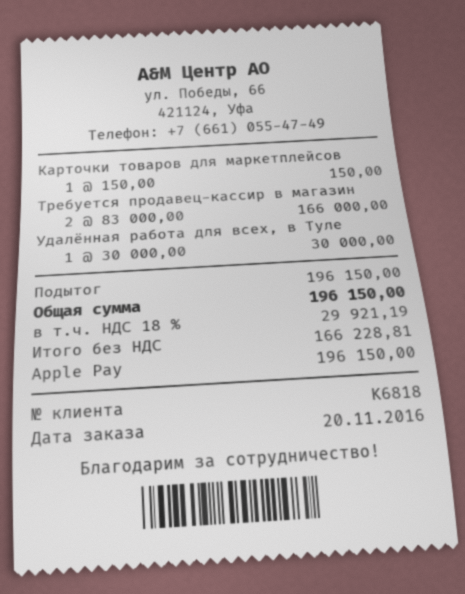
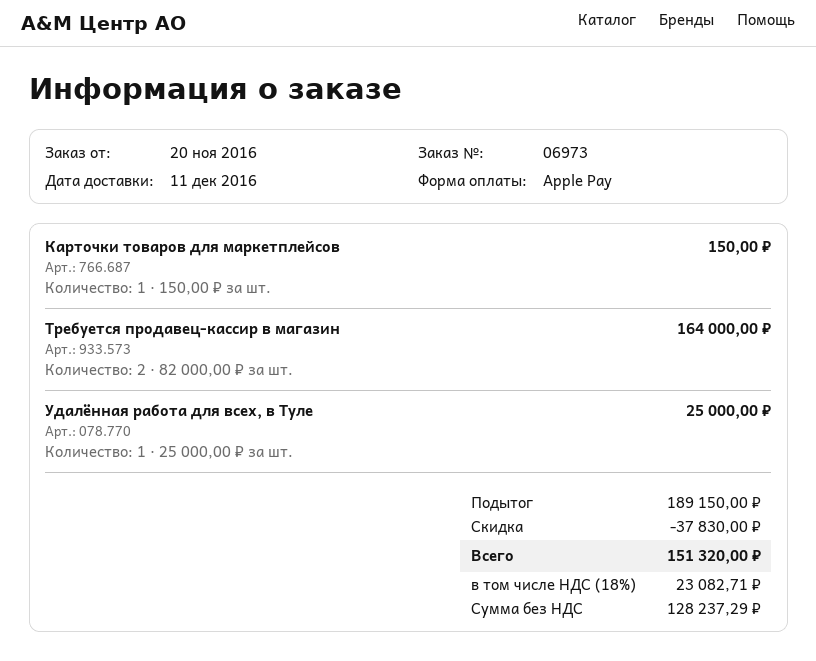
Требуется продавец-кассир в магазин: 2 x 83000.00 = 166000.00 -> 2 x 82000.00 = 164000.00
Удалённая работа для всех, в Туле: 1 x 30000.00 = 30000.00 -> 1 x 25000.00 = 25000.00
subtotal: 196150.00 -> 189150.00
discount: none -> 37830.00
net: 166228.81 -> 128237.29
tax: 18% = 29921.19 -> 18% = 23082.71
total: 196150.00 -> 151320.00

